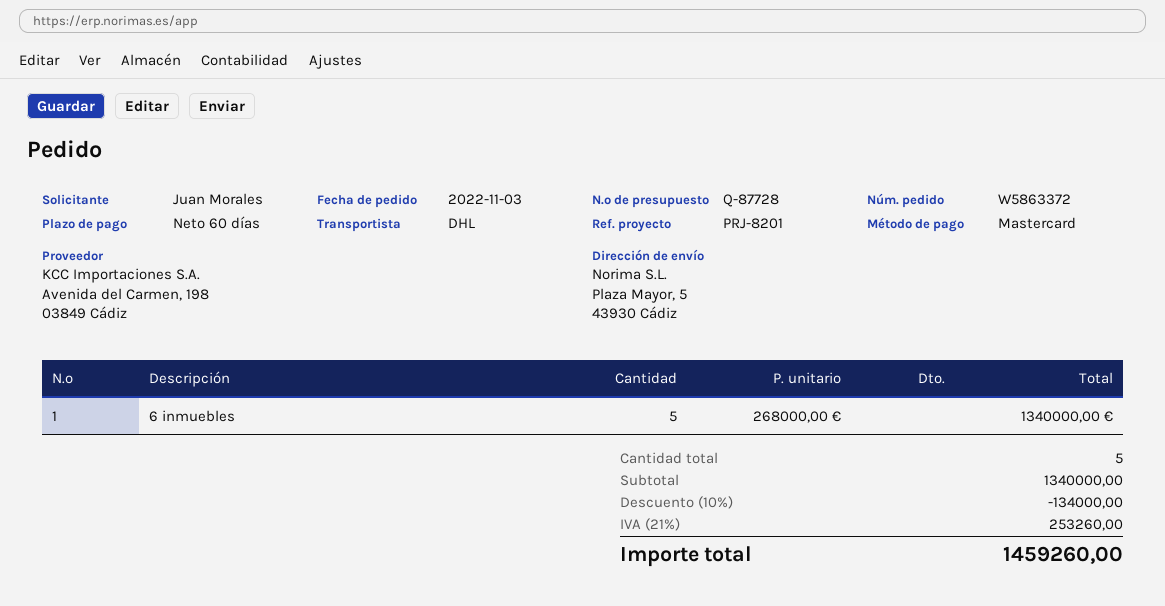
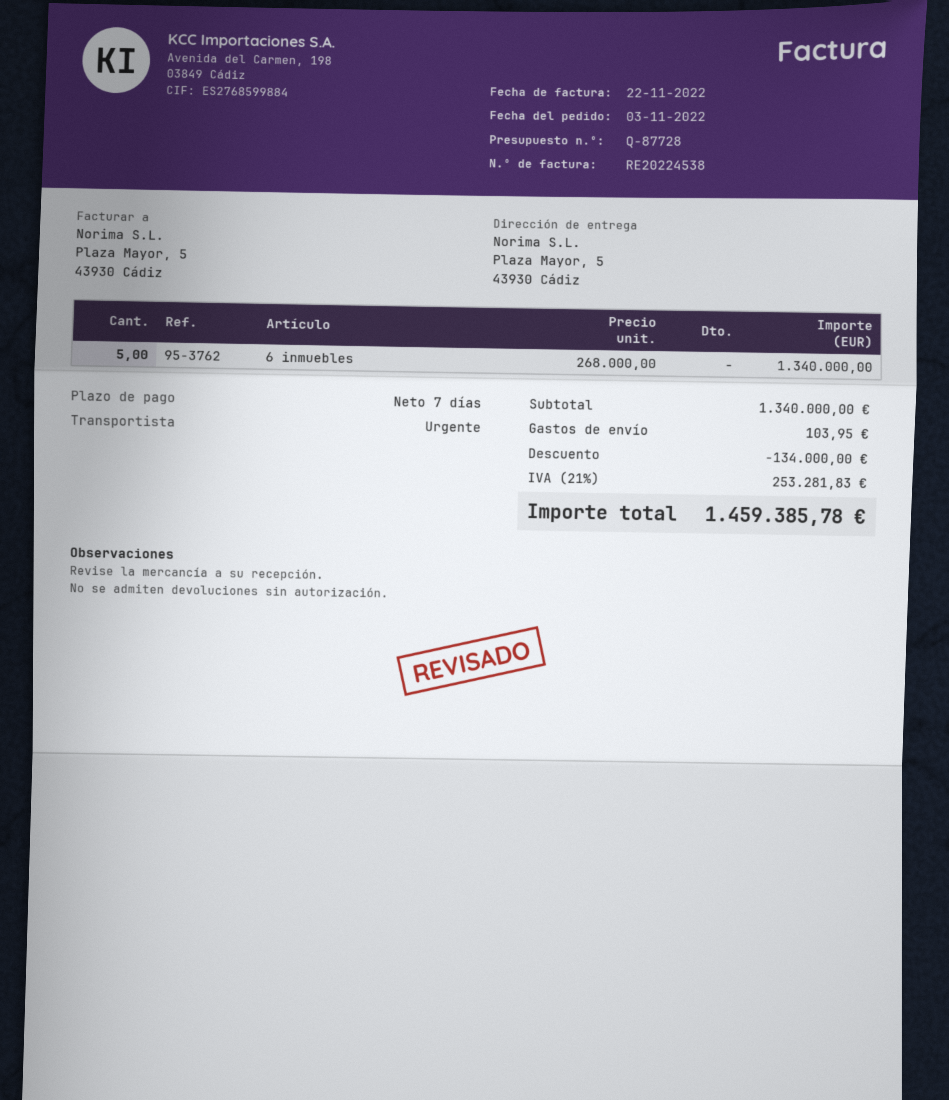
payment terms: 60 days -> 7 days
shipping method: DHL -> express
shipping: none -> 103.95
tax: 21% = 253260.00 -> 21% = 253281.83
total: 1459260.00 -> 1459385.78

